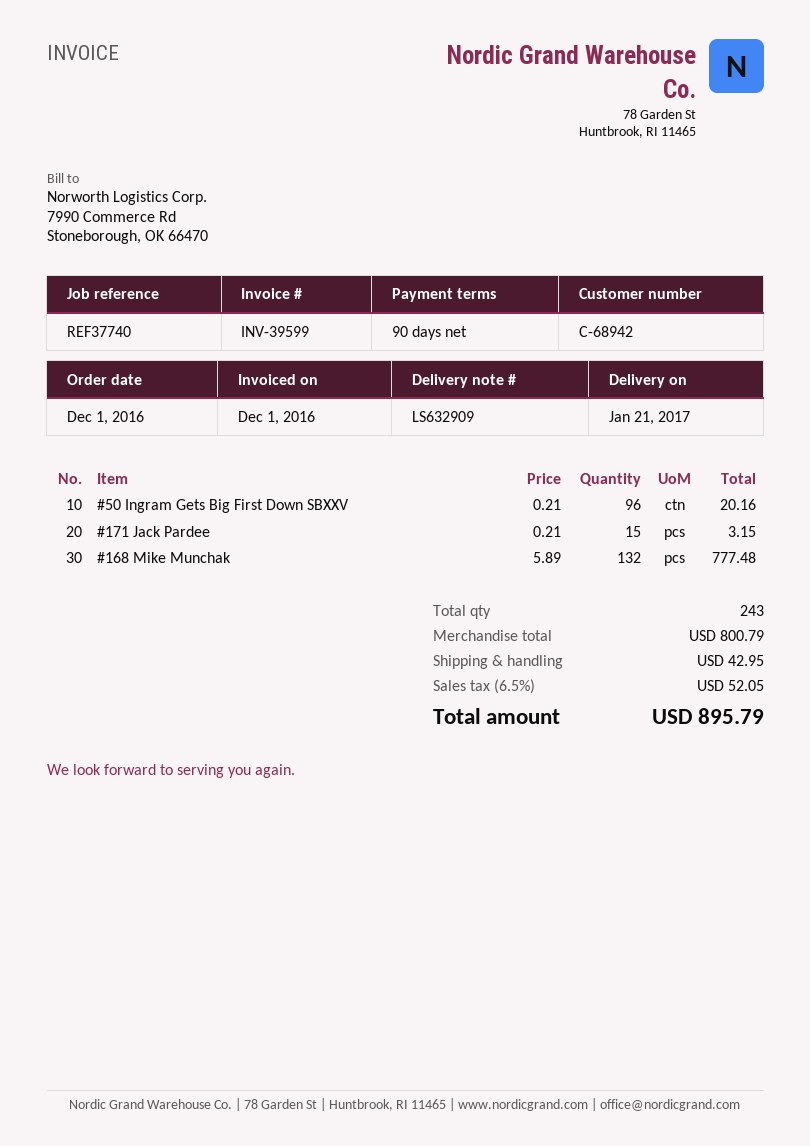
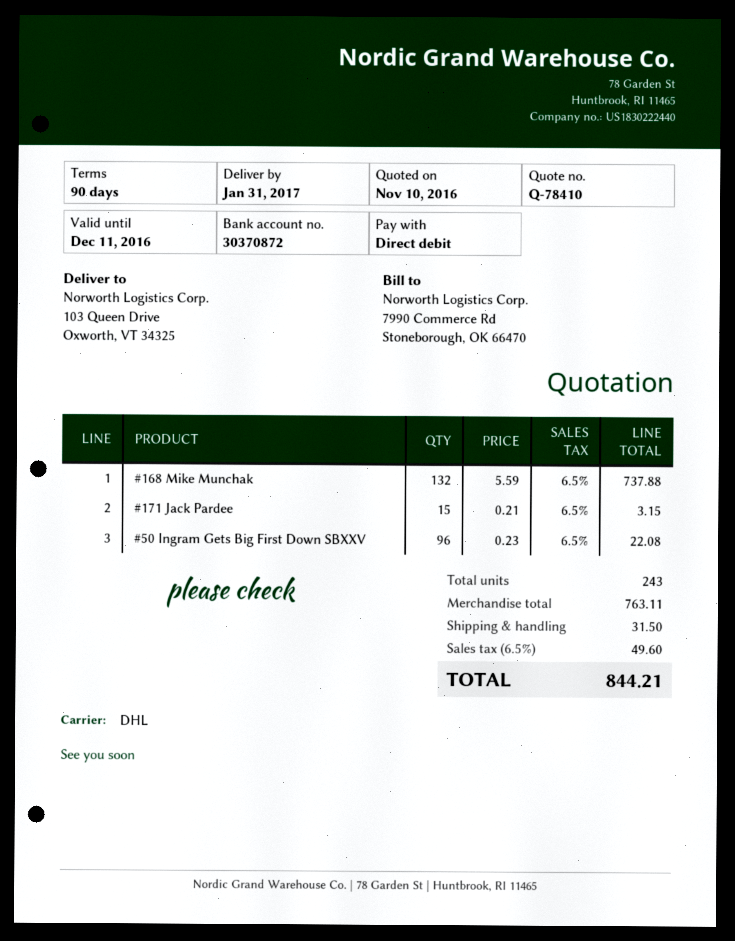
delivery date: 2017-01-21 -> 2017-01-31
#50 Ingram Gets Big First Down SBXXV: 96 x 0.21 = 20.16 -> 96 x 0.23 = 22.08
#168 Mike Munchak: 132 x 5.89 = 777.48 -> 132 x 5.59 = 737.88
subtotal: 800.79 -> 763.11
shipping: 42.95 -> 31.50
tax: 6.5% = 52.05 -> 6.5% = 49.60
total: 895.79 -> 844.21

